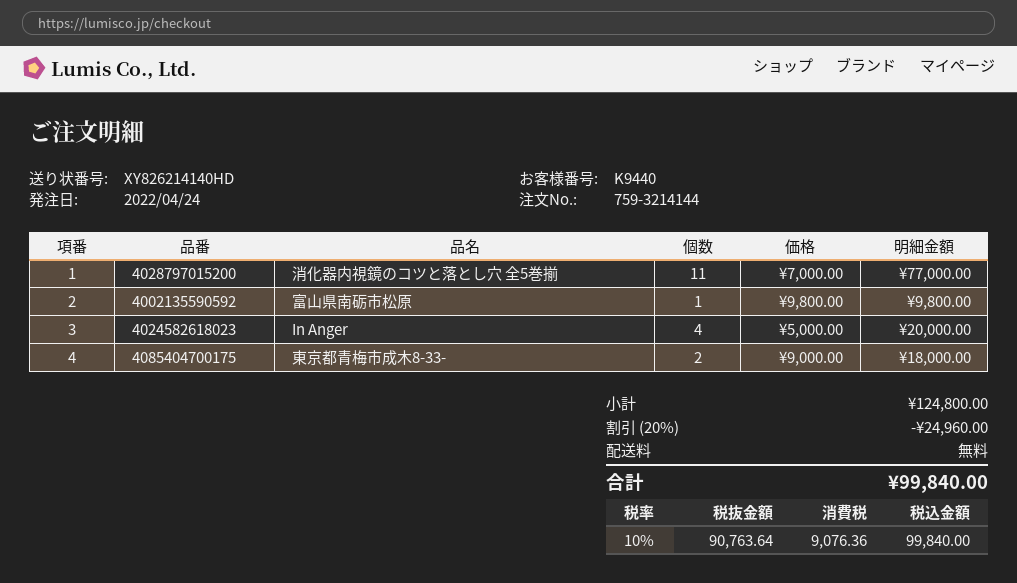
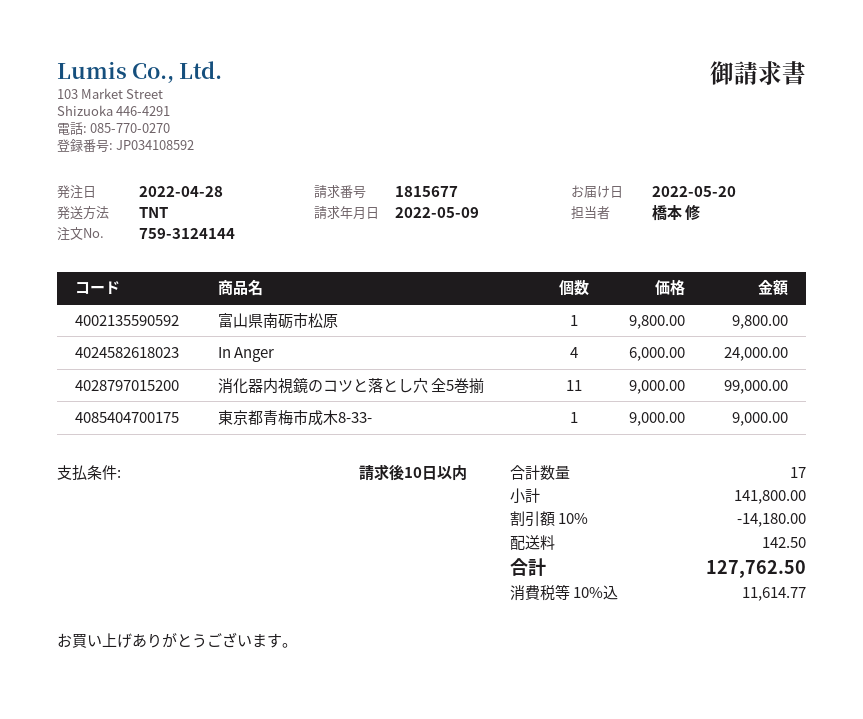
order number: 759-3214144 -> 759-3124144
order date: 2022-04-24 -> 2022-04-28
消化器内視鏡のコツと落とし穴 全5巻揃: 11 x 7000.00 = 77000.00 -> 11 x 9000.00 = 99000.00
In Anger: 4 x 5000.00 = 20000.00 -> 4 x 6000.00 = 24000.00
東京都青梅市成木8-33-: 2 x 9000.00 = 18000.00 -> 1 x 9000.00 = 9000.00
subtotal: 124800.00 -> 141800.00
discount: 20% = 24960.00 -> 10% = 14180.00
shipping: 0.00 -> 142.50
tax: 10% = 9076.36 -> 10% = 11614.77
total: 99840.00 -> 127762.50

